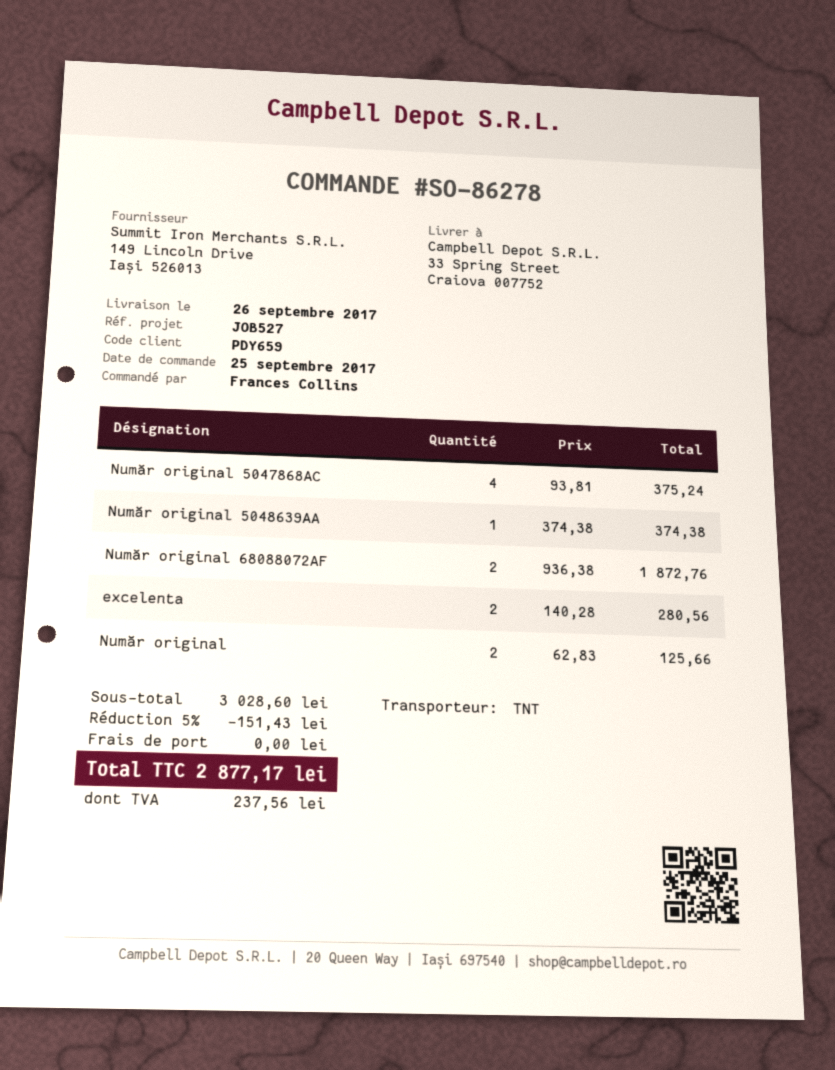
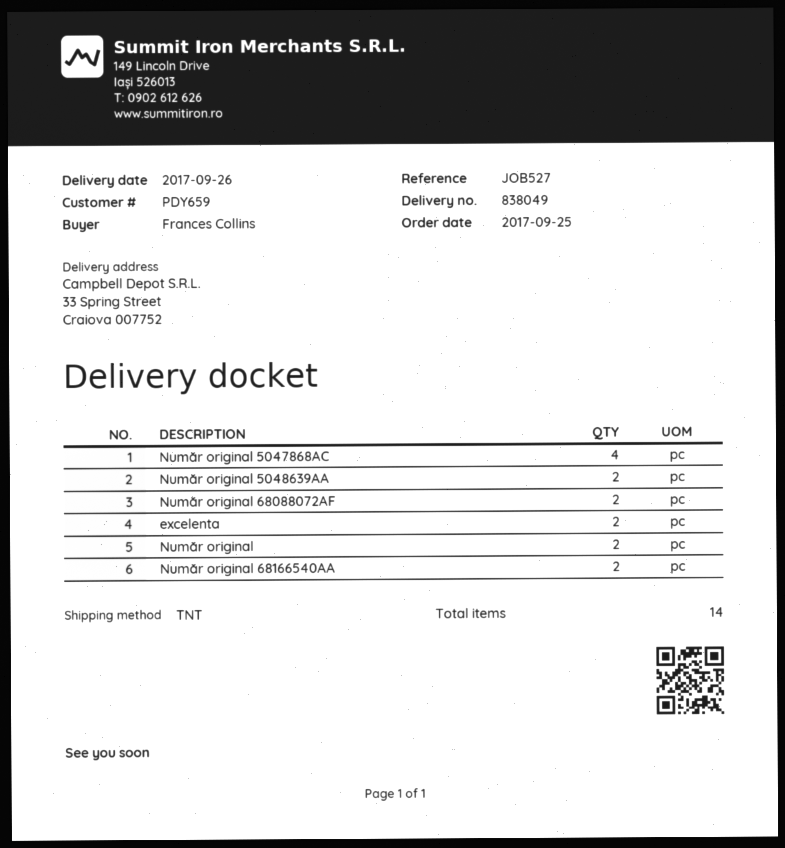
Număr original 5048639AA: 1 -> 2
Număr original 68166540AA: none -> 2

